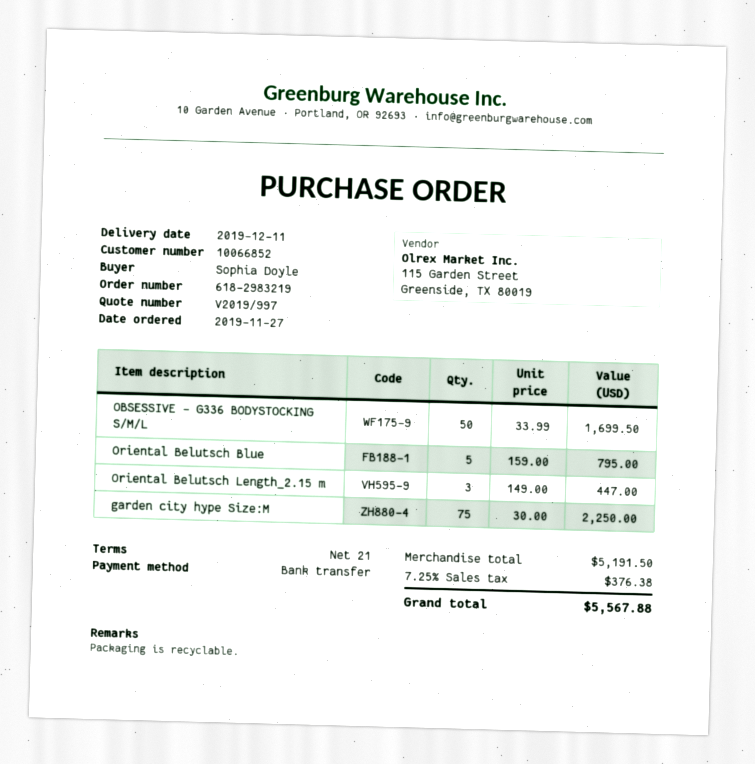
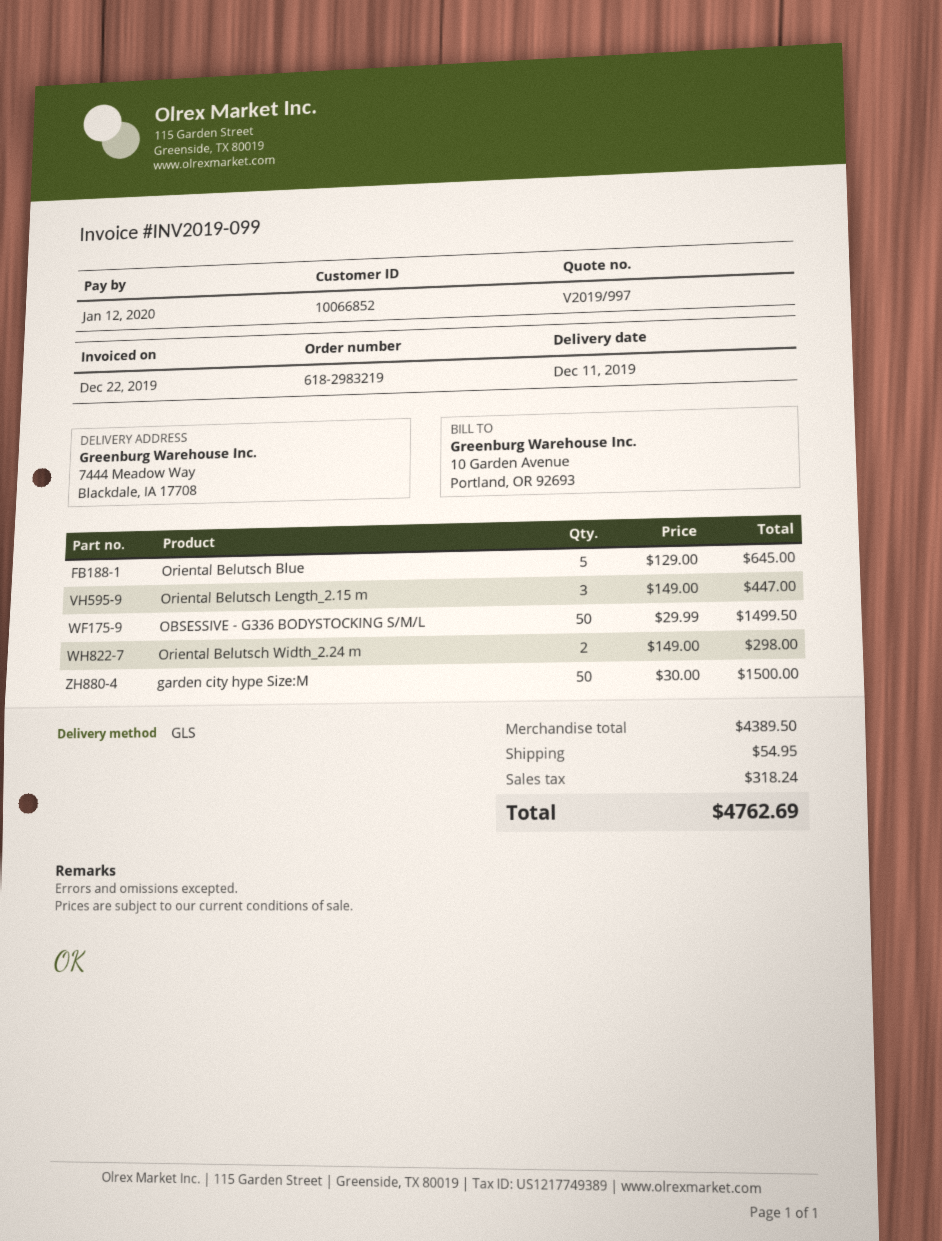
OBSESSIVE - G336 BODYSTOCKING S/M/L: 50 x 33.99 = 1699.50 -> 50 x 29.99 = 1499.50
Oriental Belutsch Blue: 5 x 159.00 = 795.00 -> 5 x 129.00 = 645.00
garden city hype Size:M: 75 x 30.00 = 2250.00 -> 50 x 30.00 = 1500.00
Oriental Belutsch Width_2.24 m: none -> 2 x 149.00 = 298.00
subtotal: 5191.50 -> 4389.50
shipping: none -> 54.95
tax: 376.38 -> 318.24
total: 5567.88 -> 4762.69

